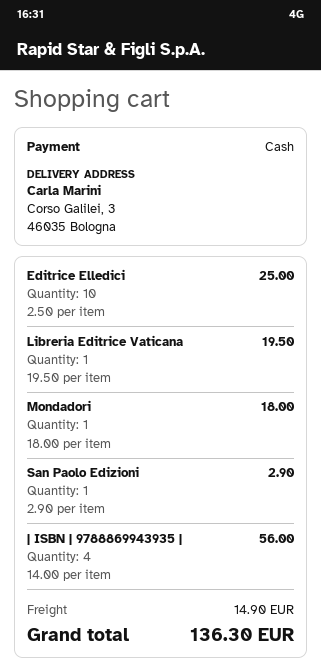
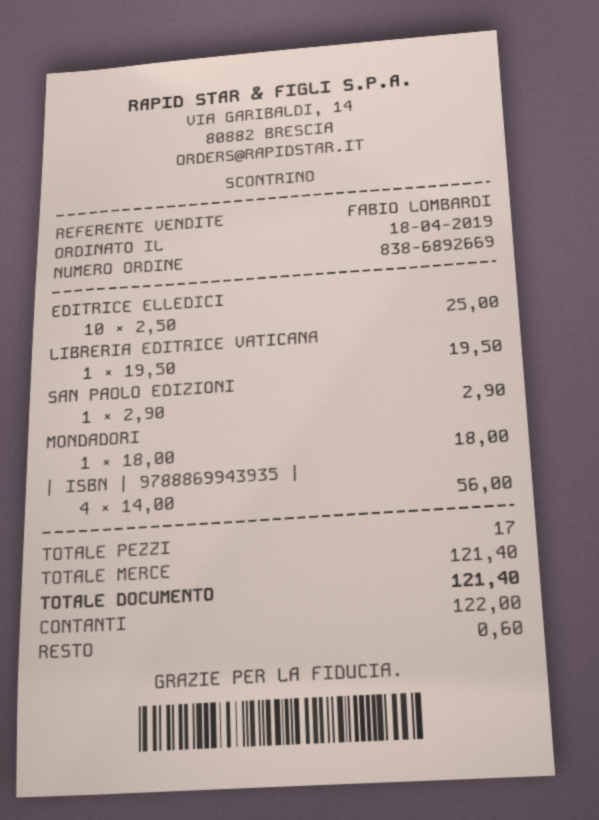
shipping: 14.90 -> none
total: 136.30 -> 121.40

